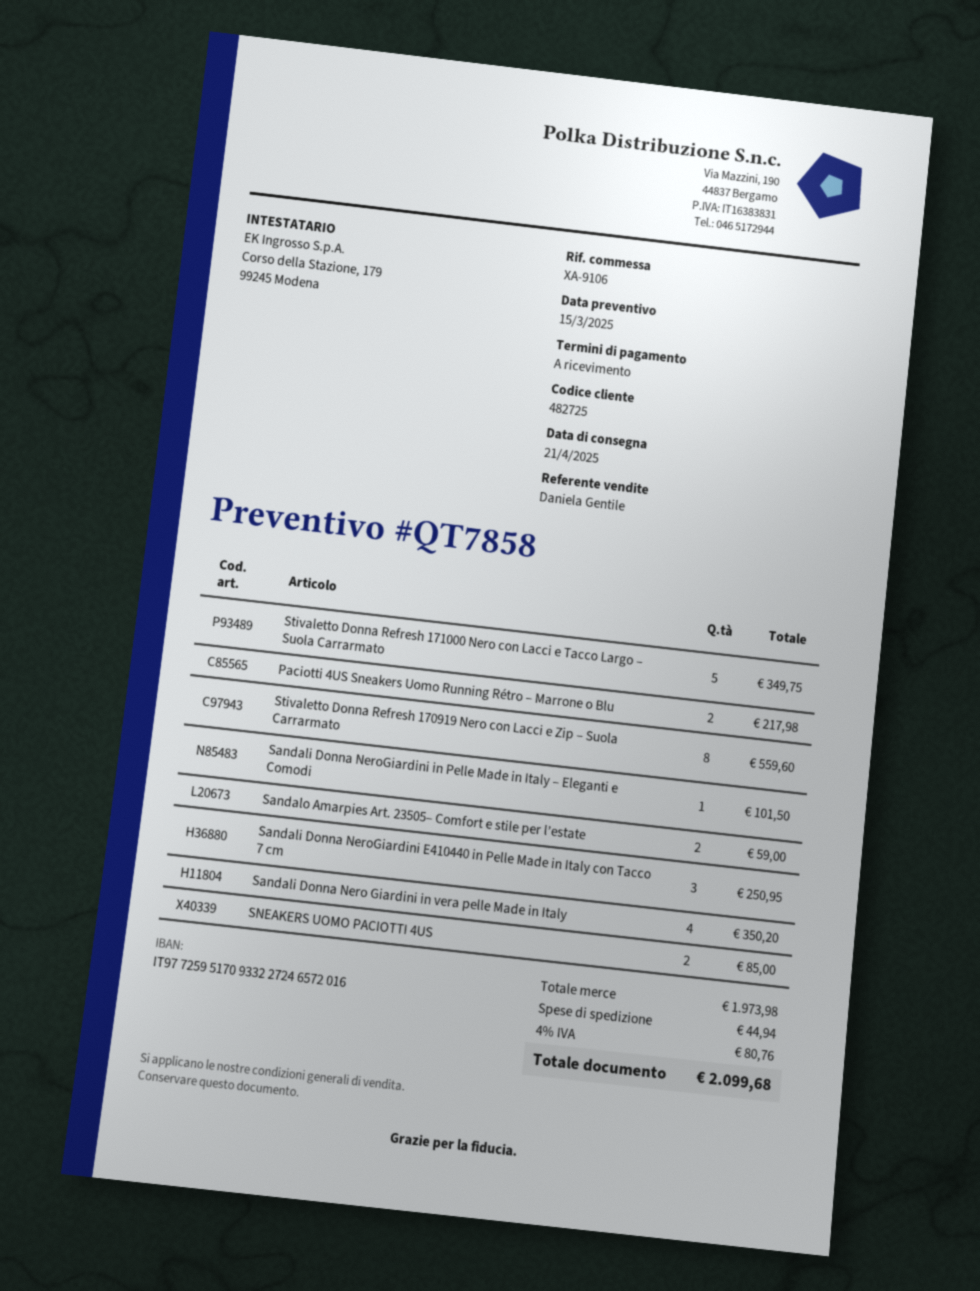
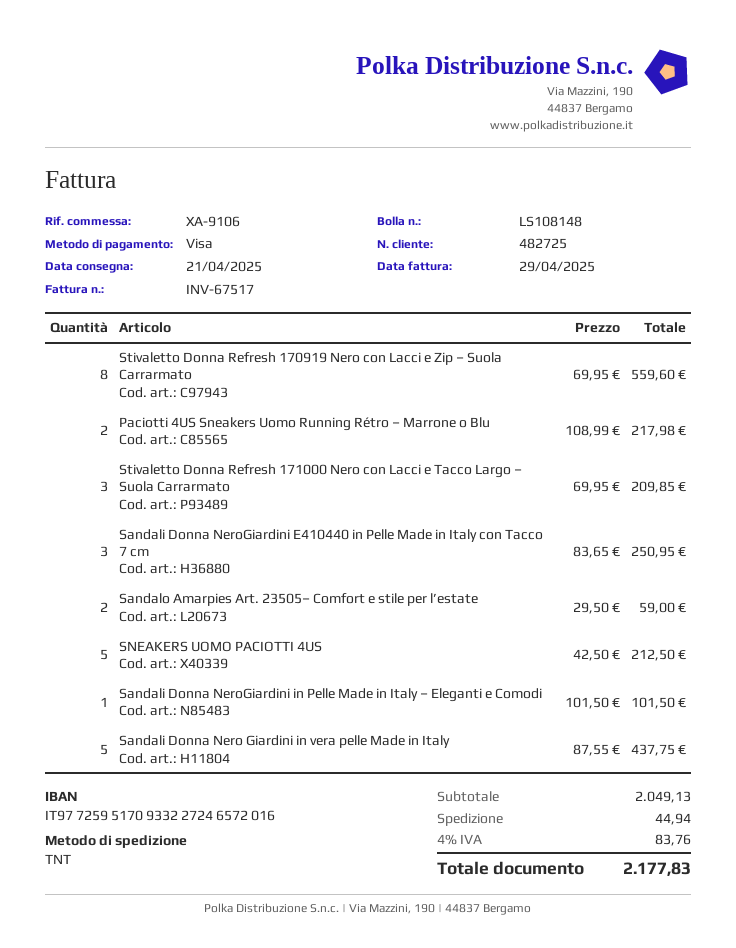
Stivaletto Donna Refresh 171000 Nero con Lacci e Tacco Largo – Suola Carrarmato: 5 for 349.75 -> 3 for 209.85
Sandali Donna Nero Giardini in vera pelle Made in Italy: 4 for 350.20 -> 5 for 437.75
SNEAKERS UOMO PACIOTTI 4US: 2 for 85.00 -> 5 for 212.50
subtotal: 1973.98 -> 2049.13
tax: 4% = 80.76 -> 4% = 83.76
total: 2099.68 -> 2177.83

